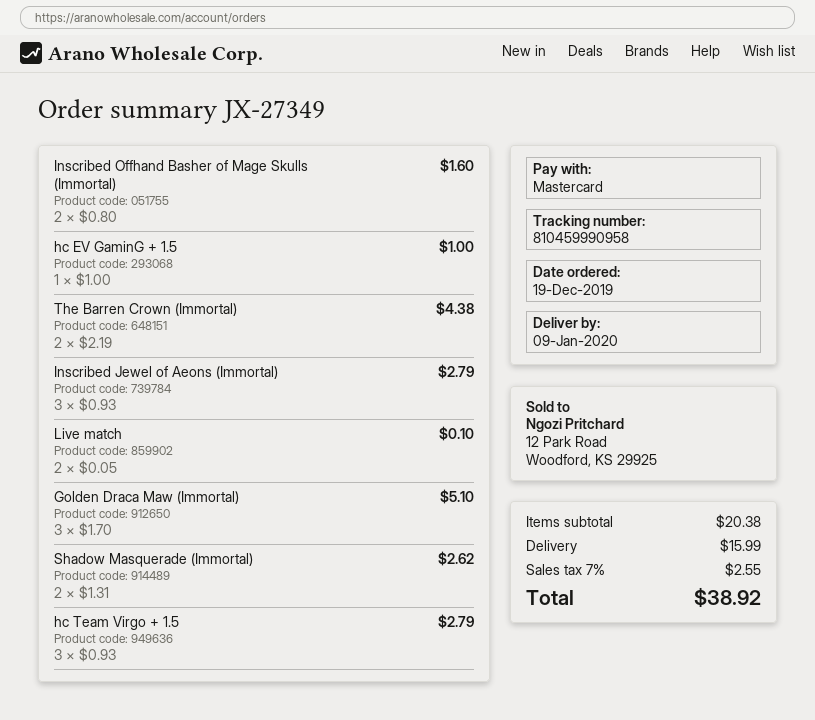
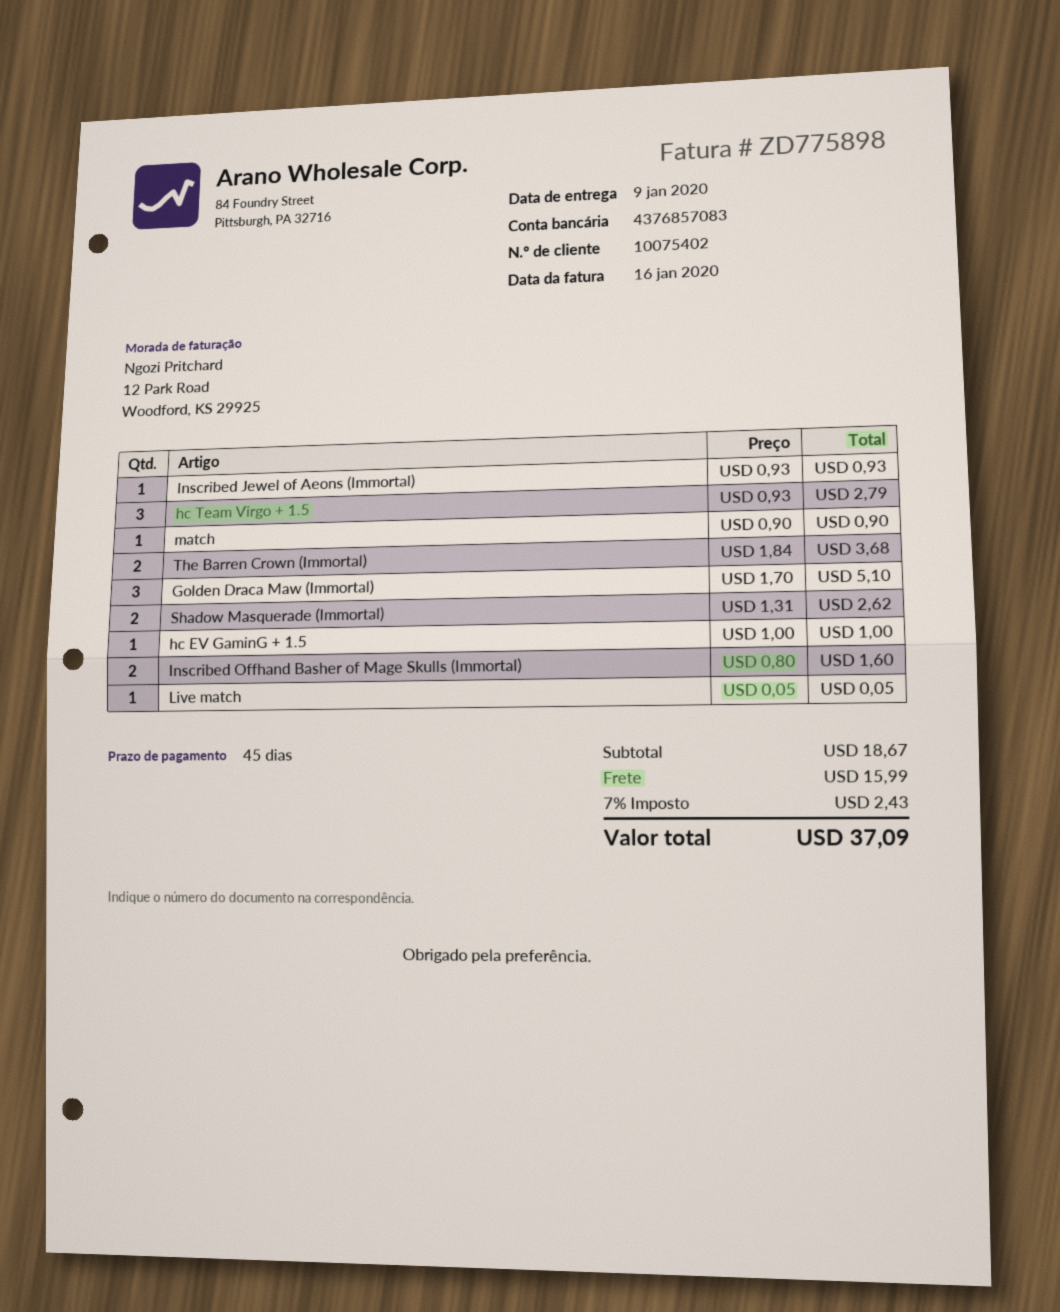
The Barren Crown (Immortal): 2 x 2.19 = 4.38 -> 2 x 1.84 = 3.68
Inscribed Jewel of Aeons (Immortal): 3 x 0.93 = 2.79 -> 1 x 0.93 = 0.93
Live match: 2 x 0.05 = 0.10 -> 1 x 0.05 = 0.05
match: none -> 1 x 0.90 = 0.90
subtotal: 20.38 -> 18.67
tax: 7% = 2.55 -> 7% = 2.43
total: 38.92 -> 37.09

